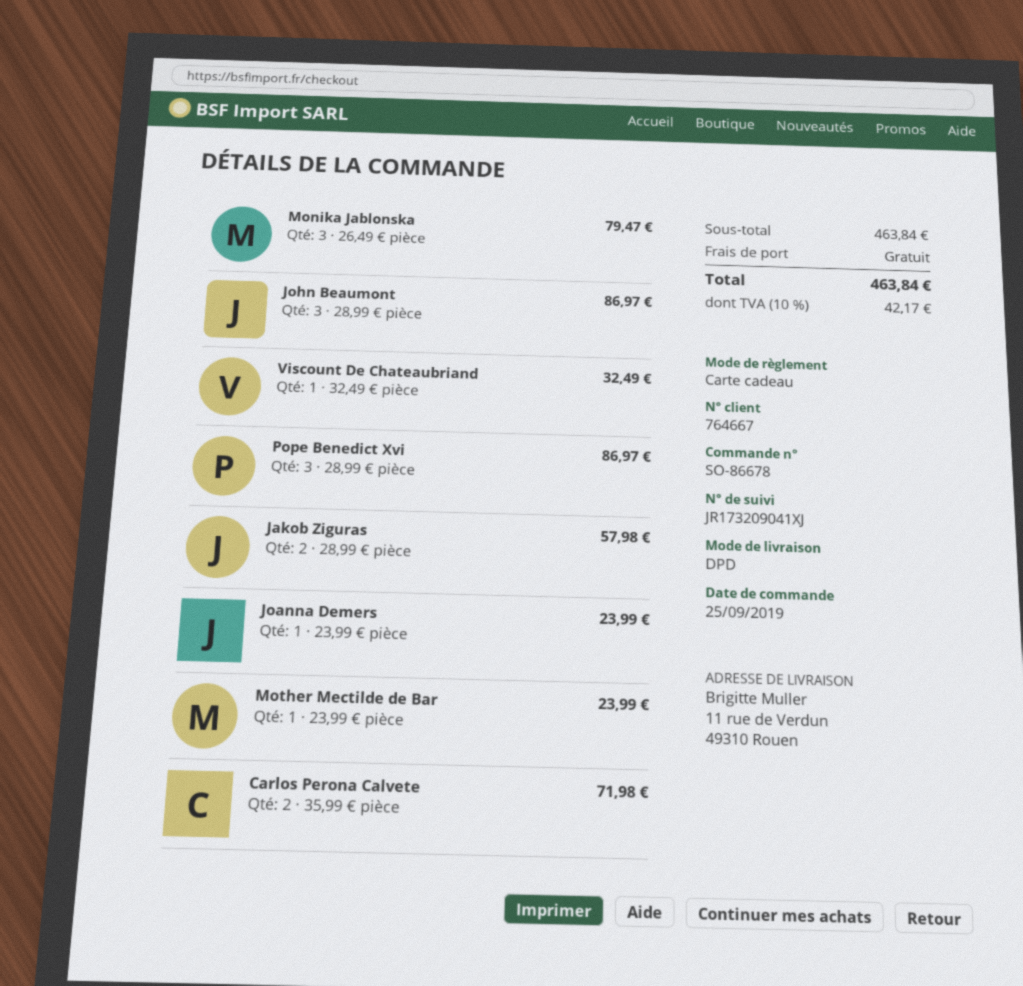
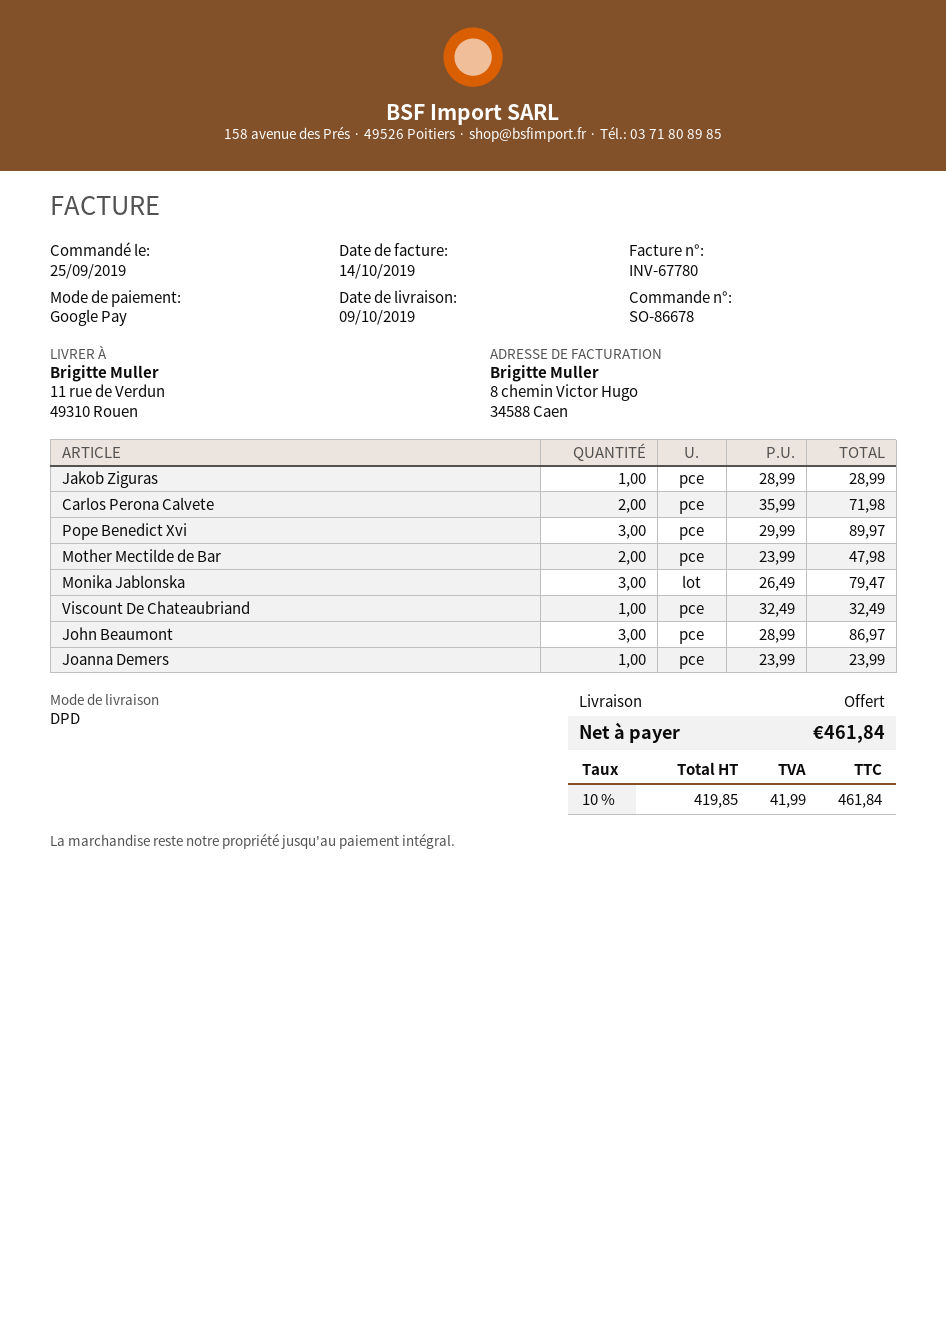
payment method: gift card -> Google Pay
Pope Benedict Xvi: 3 x 28.99 = 86.97 -> 3 x 29.99 = 89.97
Jakob Ziguras: 2 x 28.99 = 57.98 -> 1 x 28.99 = 28.99
Mother Mectilde de Bar: 1 x 23.99 = 23.99 -> 2 x 23.99 = 47.98
tax: 10% = 42.17 -> 10% = 41.99
total: 463.84 -> 461.84

